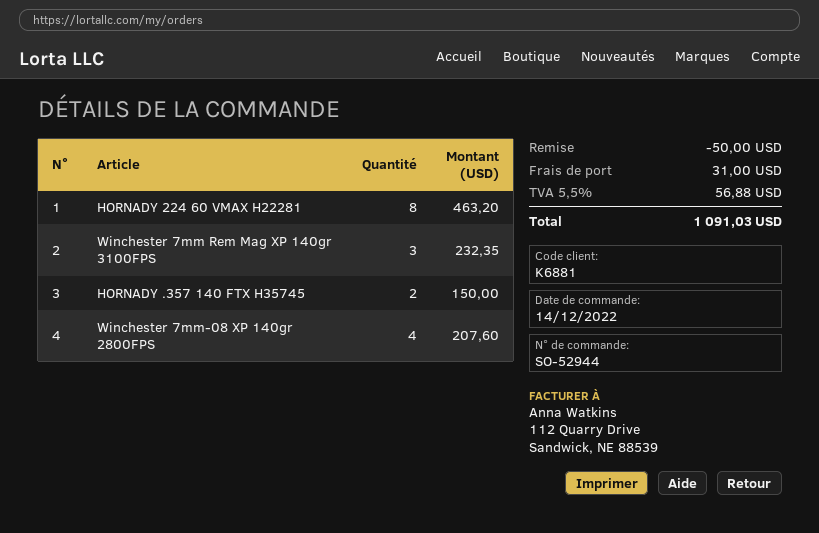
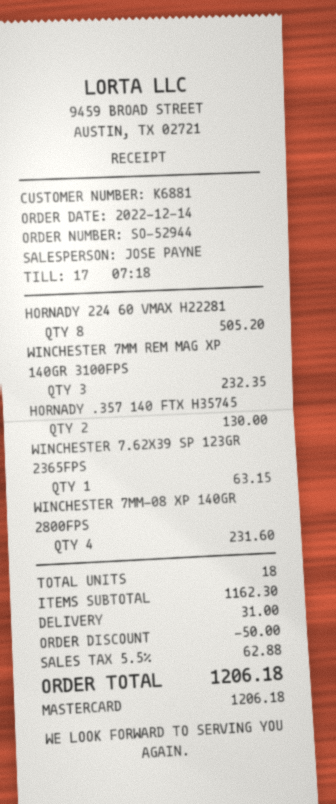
HORNADY 224 60 VMAX H22281: 8 for 463.20 -> 8 for 505.20
HORNADY .357 140 FTX H35745: 2 for 150.00 -> 2 for 130.00
Winchester 7mm-08 XP 140gr 2800FPS: 4 for 207.60 -> 4 for 231.60
WINCHESTER 7.62X39 SP 123GR 2365FPS: none -> 1 for 63.15
tax: 5.5% = 56.88 -> 5.5% = 62.88
total: 1091.03 -> 1206.18

